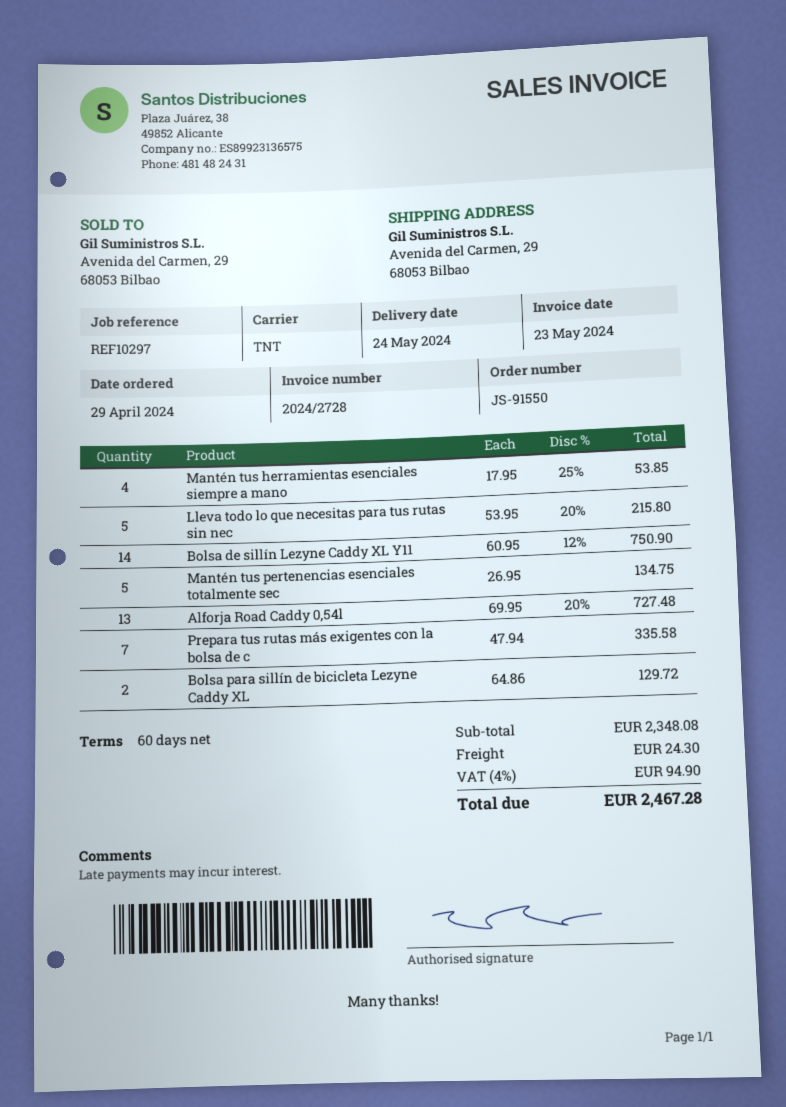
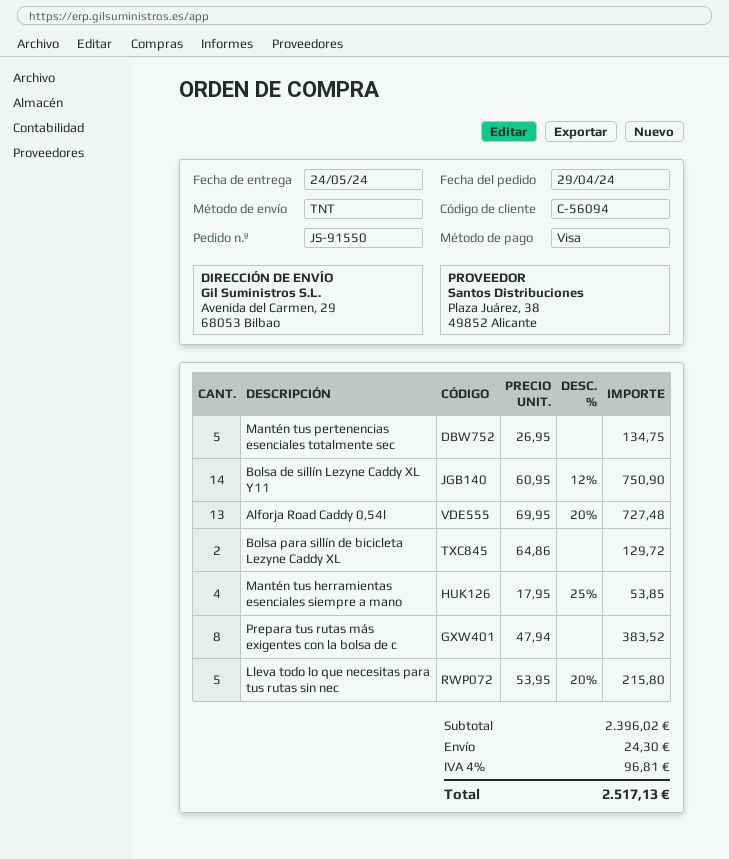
Prepara tus rutas más exigentes con la bolsa de c: 7 x 47.94 = 335.58 -> 8 x 47.94 = 383.52
subtotal: 2348.08 -> 2396.02
tax: 4% = 94.90 -> 4% = 96.81
total: 2467.28 -> 2517.13

